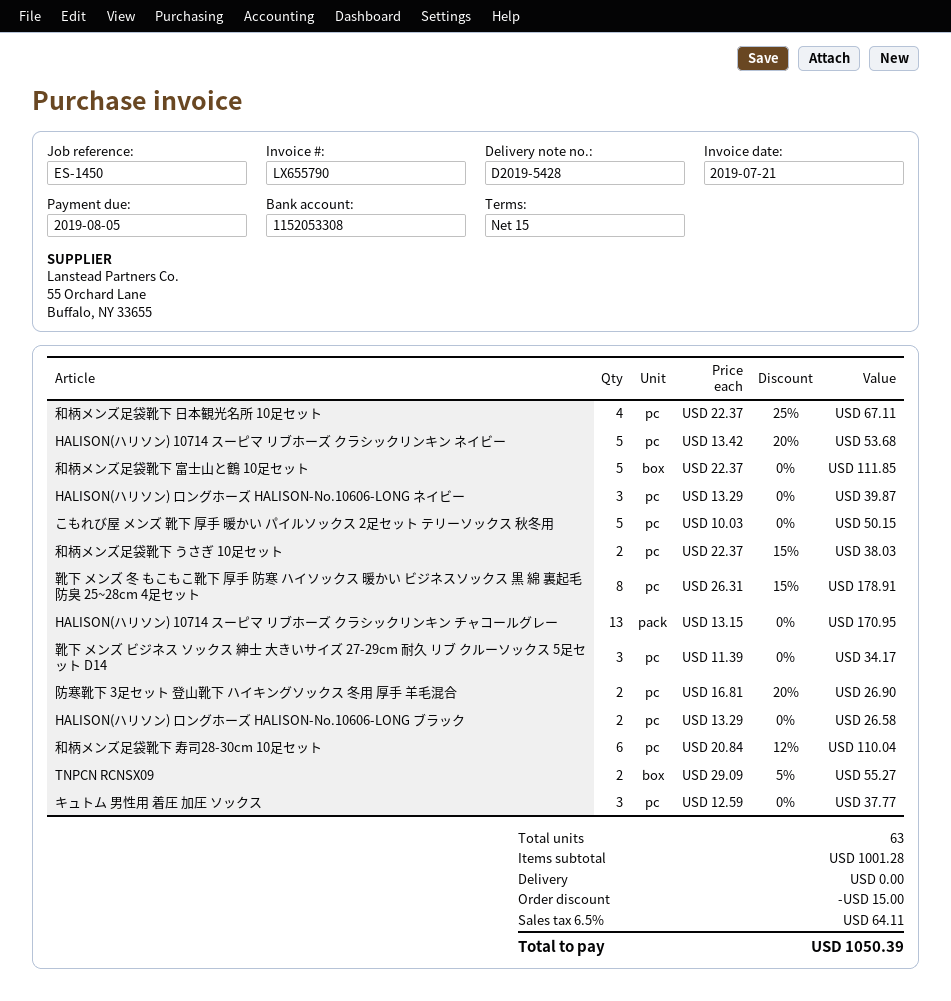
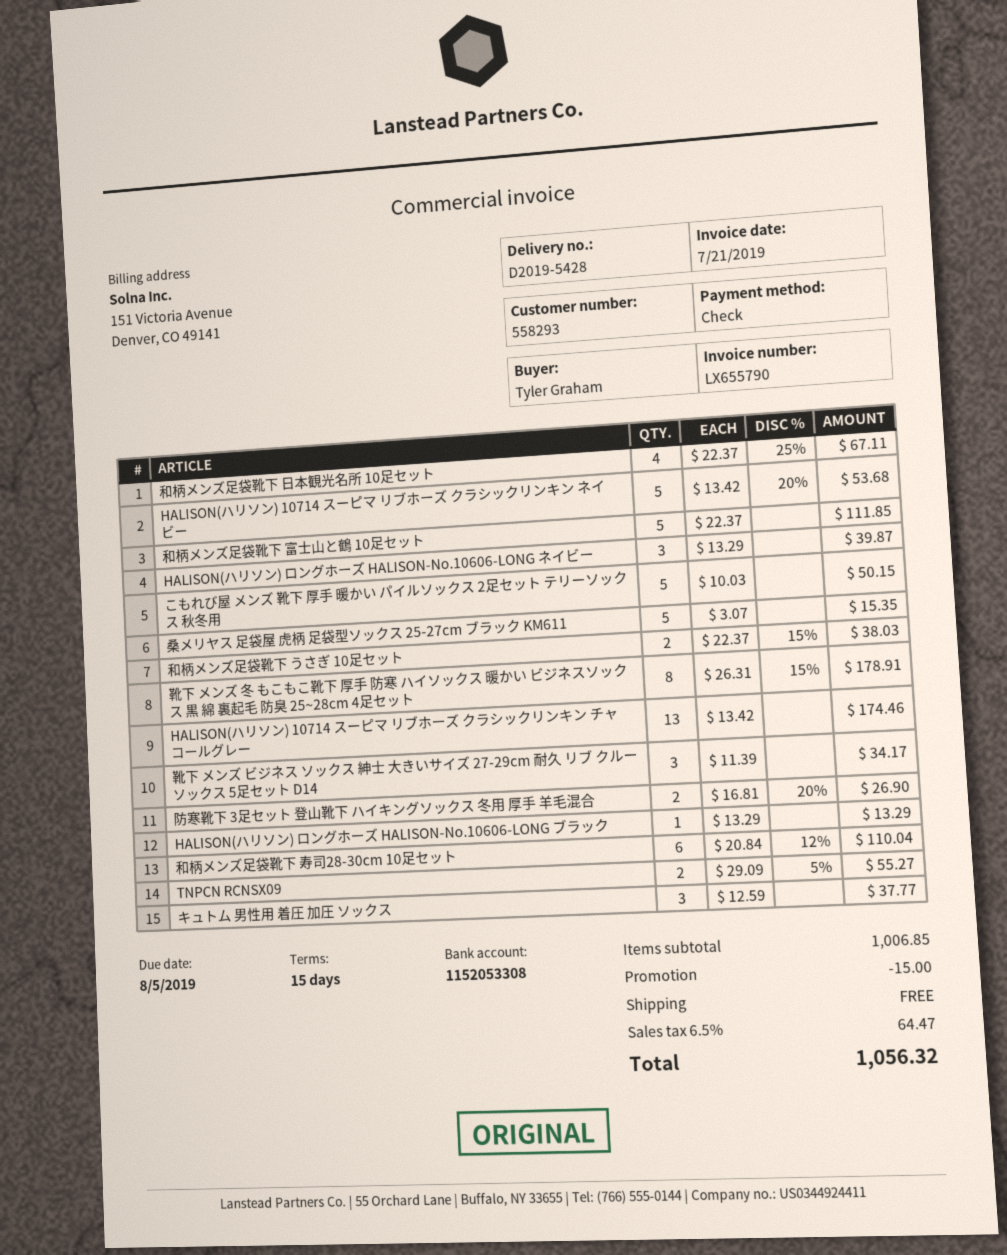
HALISON(ハリソン) 10714 スーピマ リブホーズ クラシックリンキン チャコールグレー: 13 x 13.15 = 170.95 -> 13 x 13.42 = 174.46
HALISON(ハリソン) ロングホーズ HALISON-No.10606-LONG ブラック: 2 x 13.29 = 26.58 -> 1 x 13.29 = 13.29
桑メリヤス 足袋屋 虎柄 足袋型ソックス 25-27cm ブラック KM611: none -> 5 x 3.07 = 15.35
subtotal: 1001.28 -> 1006.85
tax: 6.5% = 64.11 -> 6.5% = 64.47
total: 1050.39 -> 1056.32

